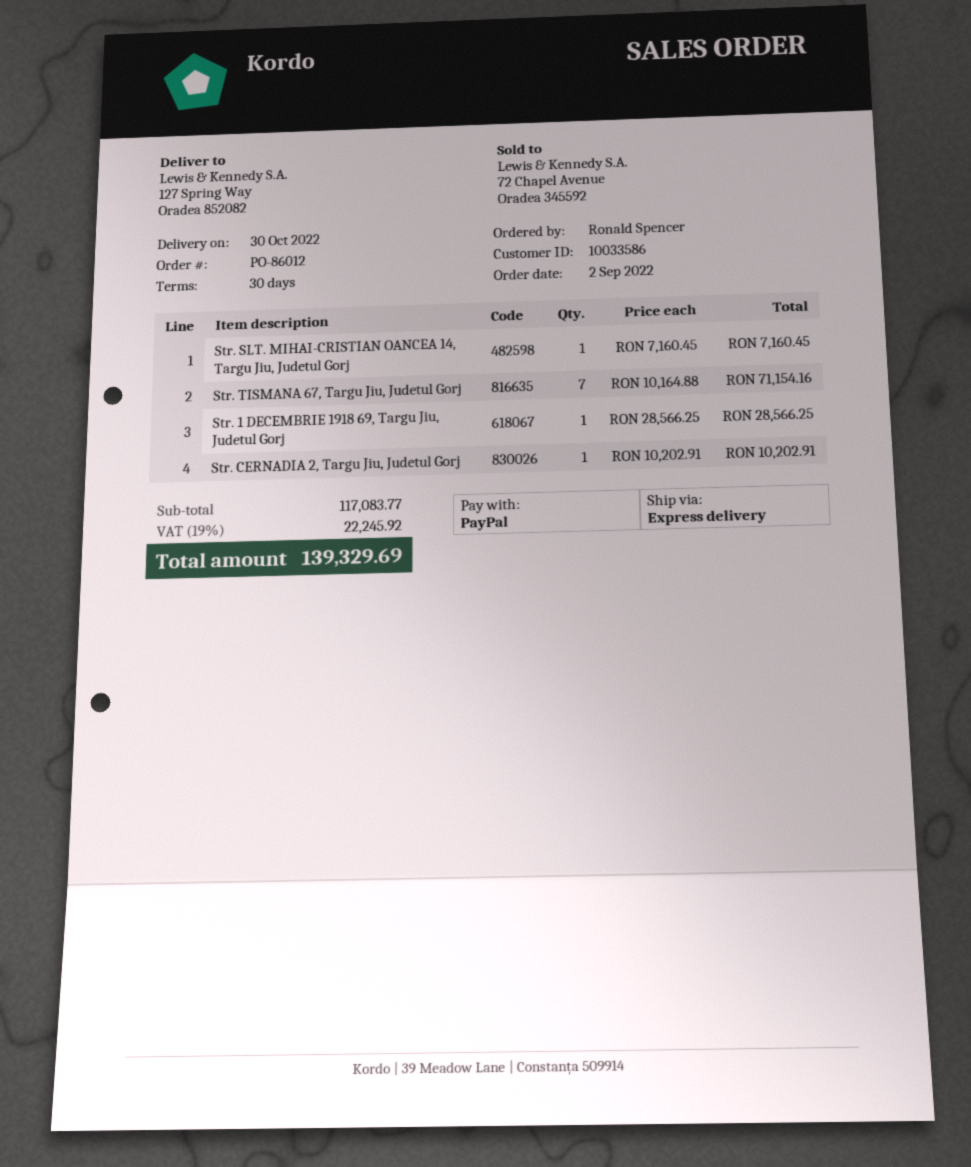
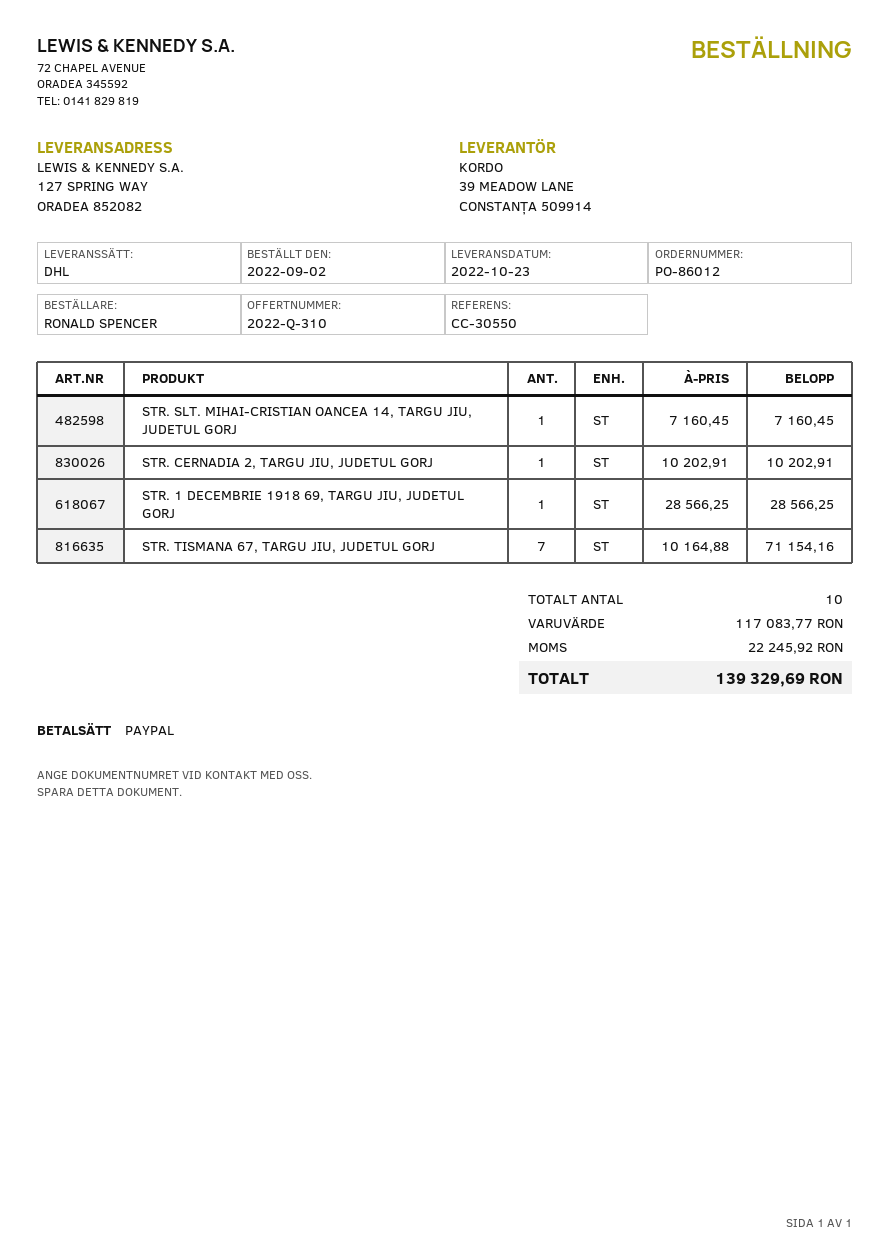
delivery date: 2022-10-30 -> 2022-10-23
shipping method: express -> DHL

